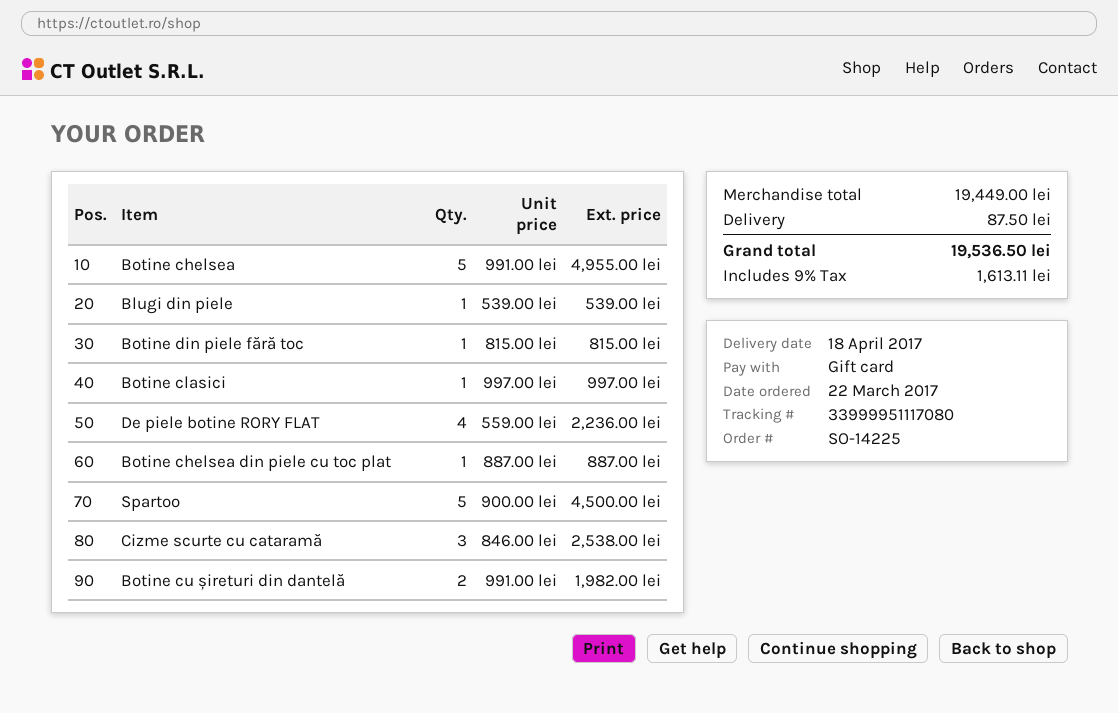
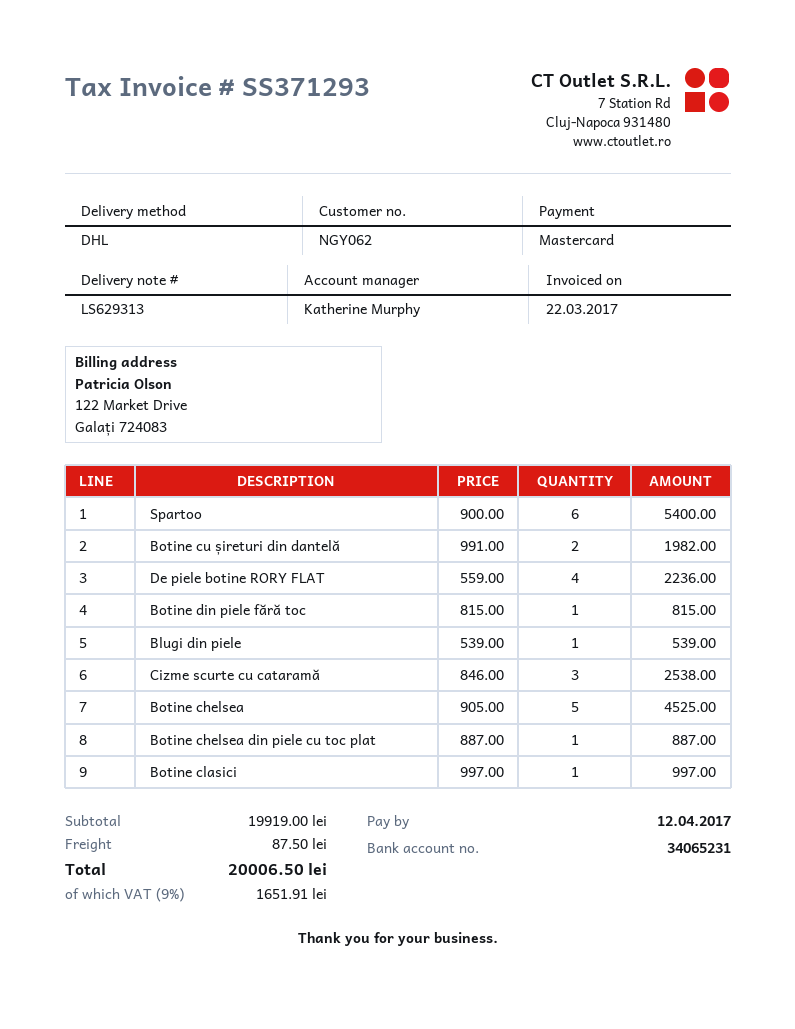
payment method: gift card -> Mastercard
Botine chelsea: 5 x 991.00 = 4955.00 -> 5 x 905.00 = 4525.00
Spartoo: 5 x 900.00 = 4500.00 -> 6 x 900.00 = 5400.00
subtotal: 19449.00 -> 19919.00
tax: 9% = 1613.11 -> 9% = 1651.91
total: 19536.50 -> 20006.50

